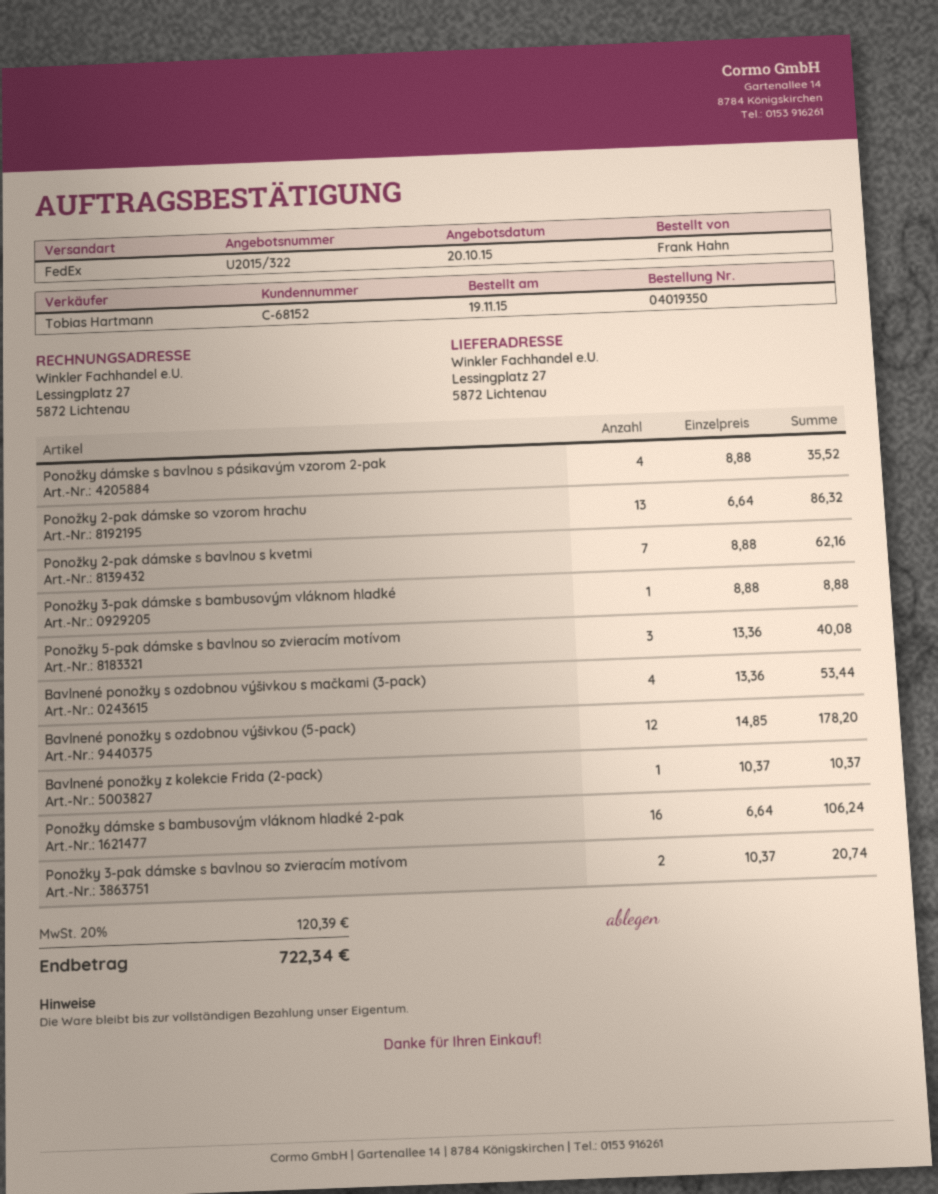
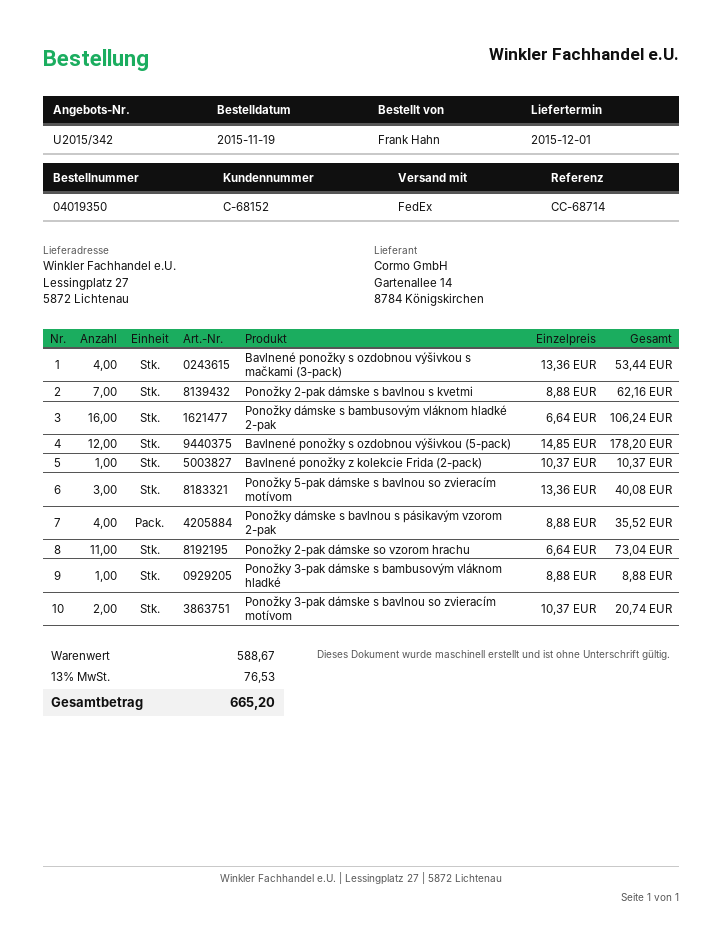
quote number: U2015/322 -> U2015/342
Ponožky 2-pak dámske so vzorom hrachu: 13 x 6.64 = 86.32 -> 11 x 6.64 = 73.04
tax: 20% = 120.39 -> 13% = 76.53
total: 722.34 -> 665.20

